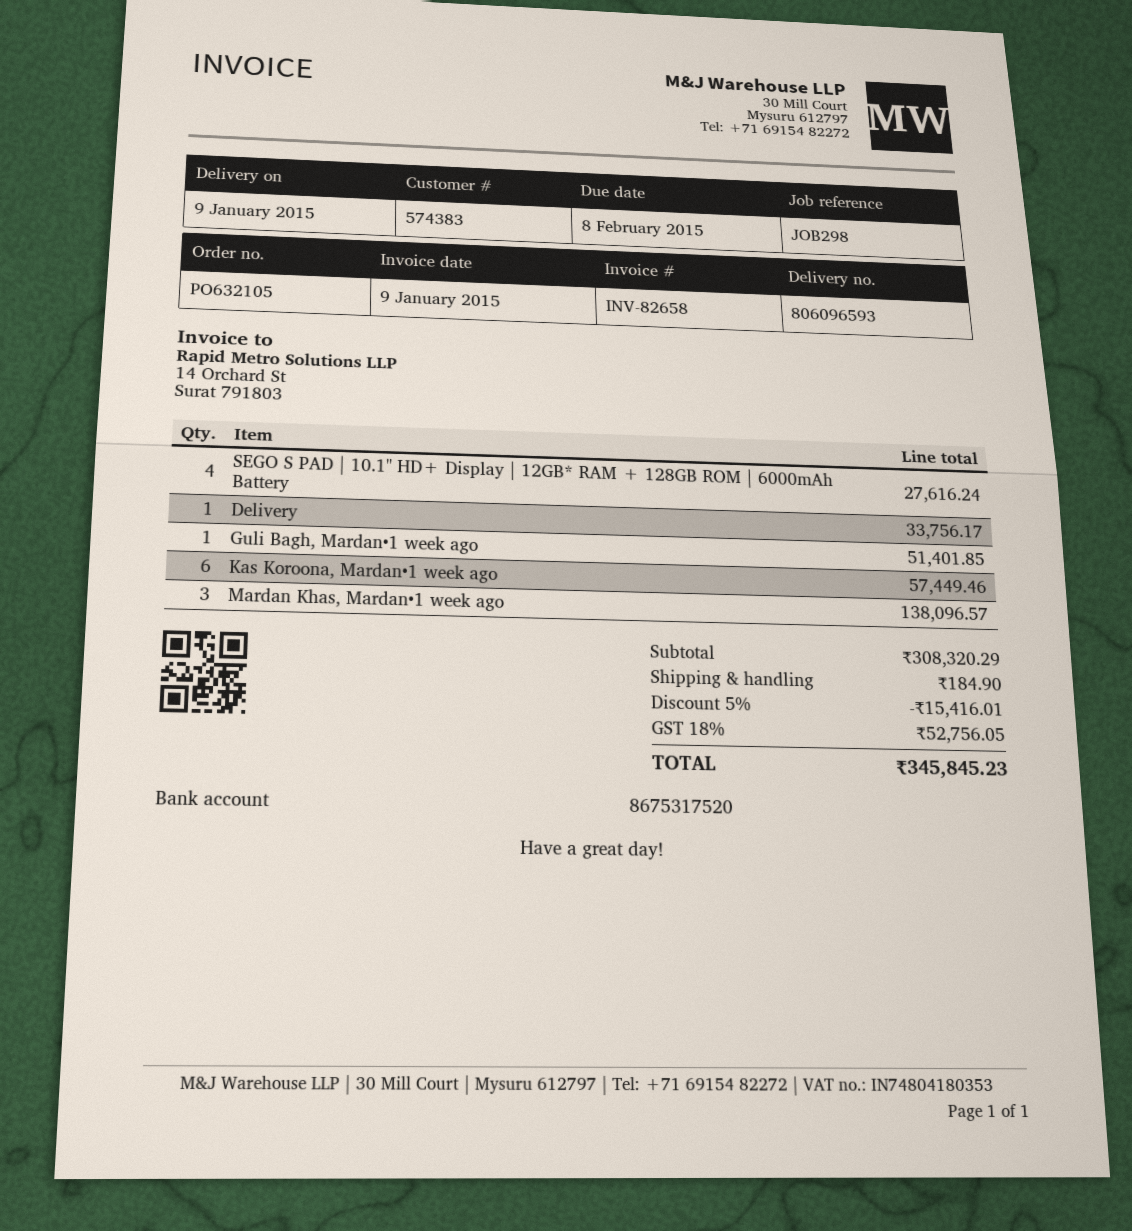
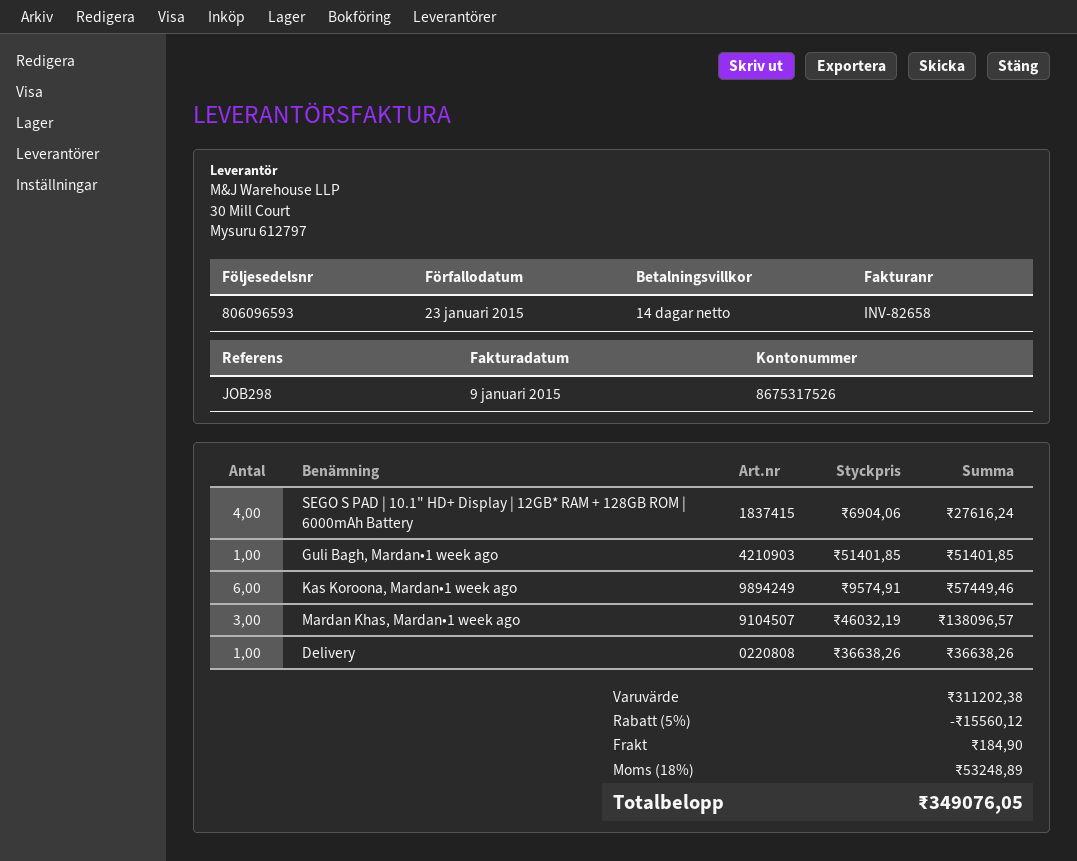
due date: 2015-02-08 -> 2015-01-23
bank account: 8675317520 -> 8675317526
Delivery: 1 for 33756.17 -> 1 for 36638.26
subtotal: 308320.29 -> 311202.38
discount: 5% = 15416.01 -> 5% = 15560.12
tax: 18% = 52756.05 -> 18% = 53248.89
total: 345845.23 -> 349076.05

